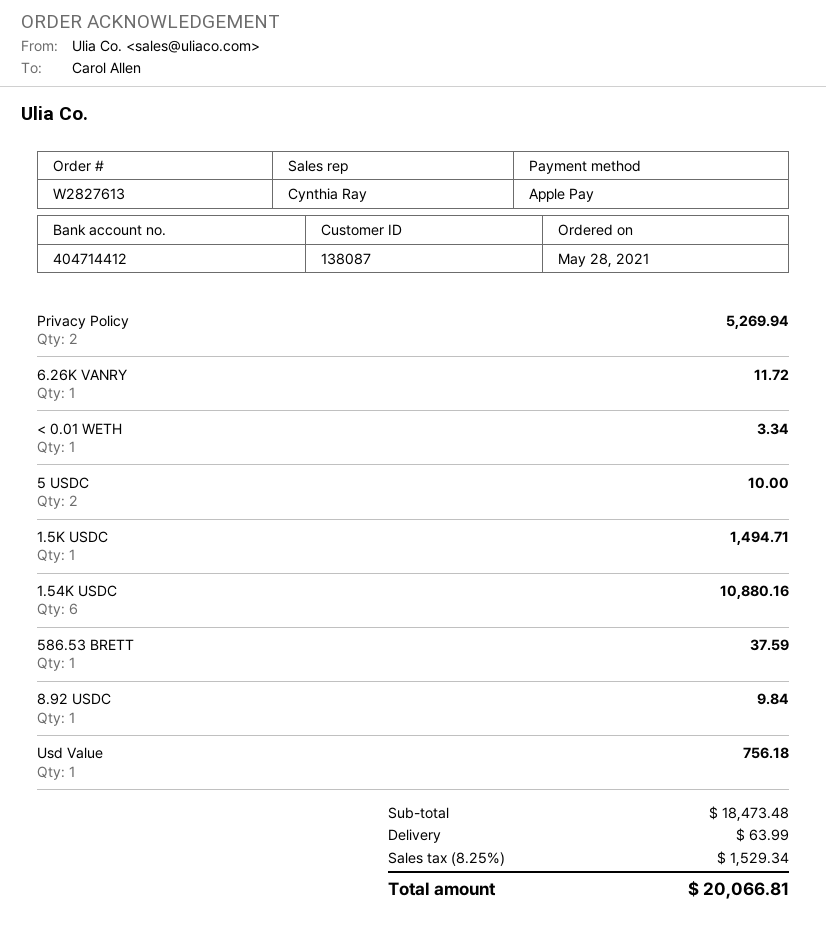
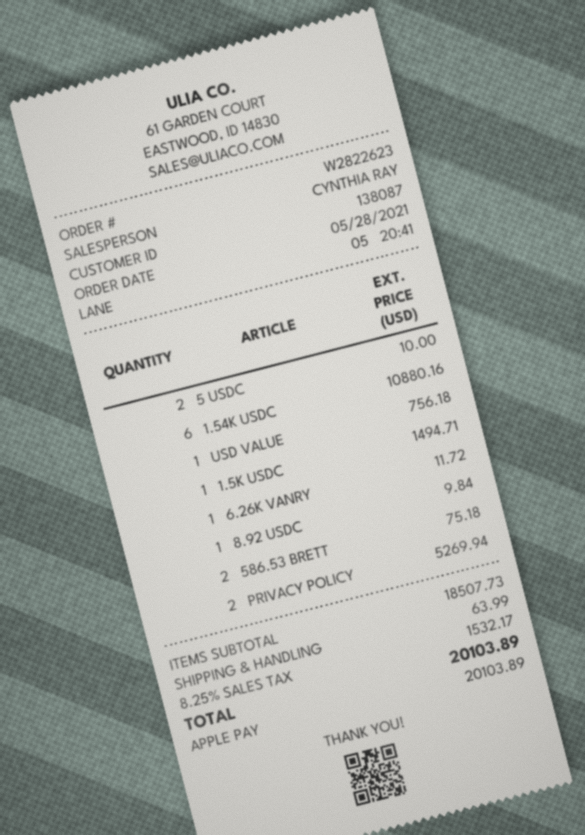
order number: W2827613 -> W2822623
< 0.01 WETH: 1 for 3.34 -> none
586.53 BRETT: 1 for 37.59 -> 2 for 75.18
subtotal: 18473.48 -> 18507.73
tax: 8.25% = 1529.34 -> 8.25% = 1532.17
total: 20066.81 -> 20103.89

